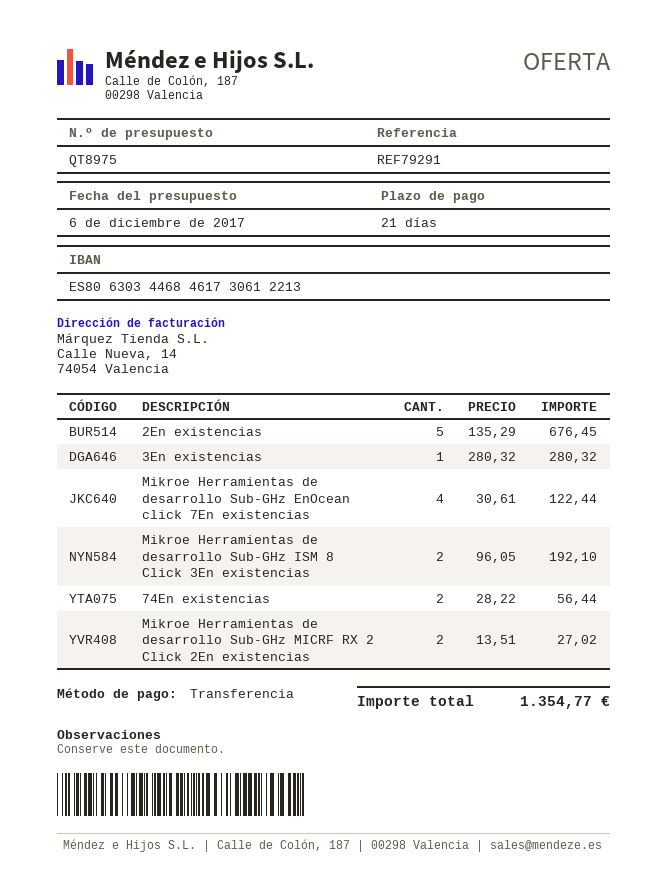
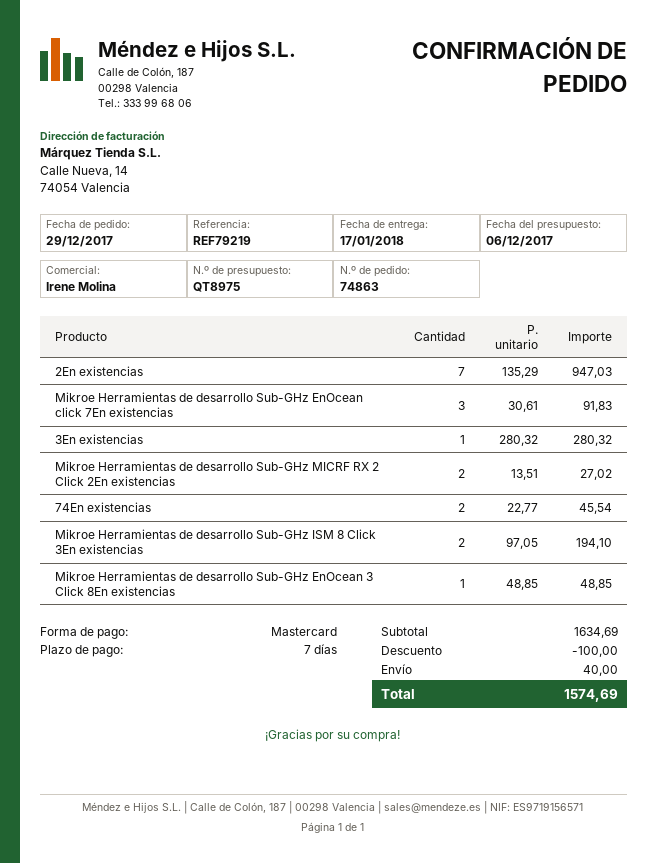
payment terms: 21 days -> 7 days
reference: REF79291 -> REF79219
payment method: bank transfer -> Mastercard
2En existencias: 5 x 135.29 = 676.45 -> 7 x 135.29 = 947.03
Mikroe Herramientas de desarrollo Sub-GHz EnOcean click 7En existencias: 4 x 30.61 = 122.44 -> 3 x 30.61 = 91.83
Mikroe Herramientas de desarrollo Sub-GHz ISM 8 Click 3En existencias: 2 x 96.05 = 192.10 -> 2 x 97.05 = 194.10
74En existencias: 2 x 28.22 = 56.44 -> 2 x 22.77 = 45.54
Mikroe Herramientas de desarrollo Sub-GHz EnOcean 3 Click 8En existencias: none -> 1 x 48.85 = 48.85
discount: none -> 100.00
shipping: none -> 40.00
total: 1354.77 -> 1574.69

